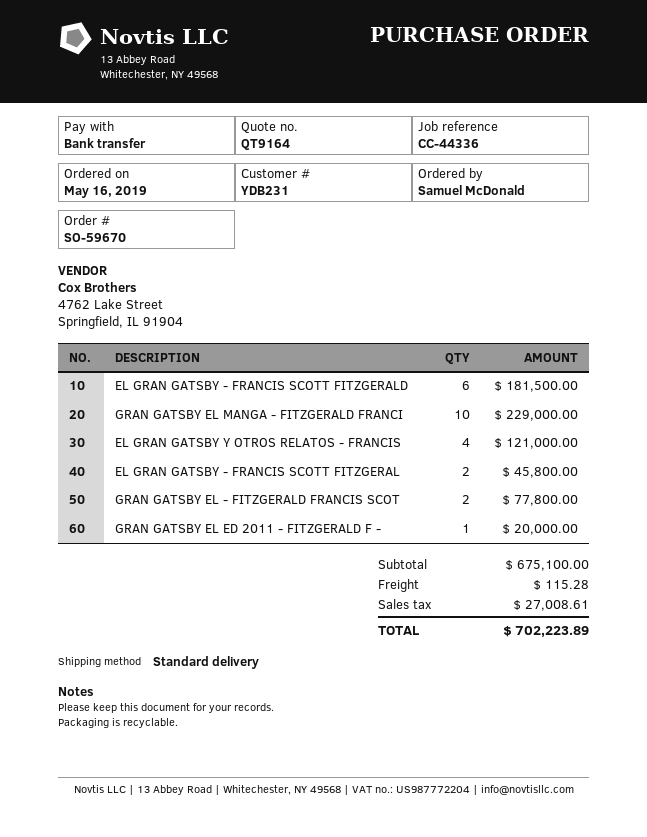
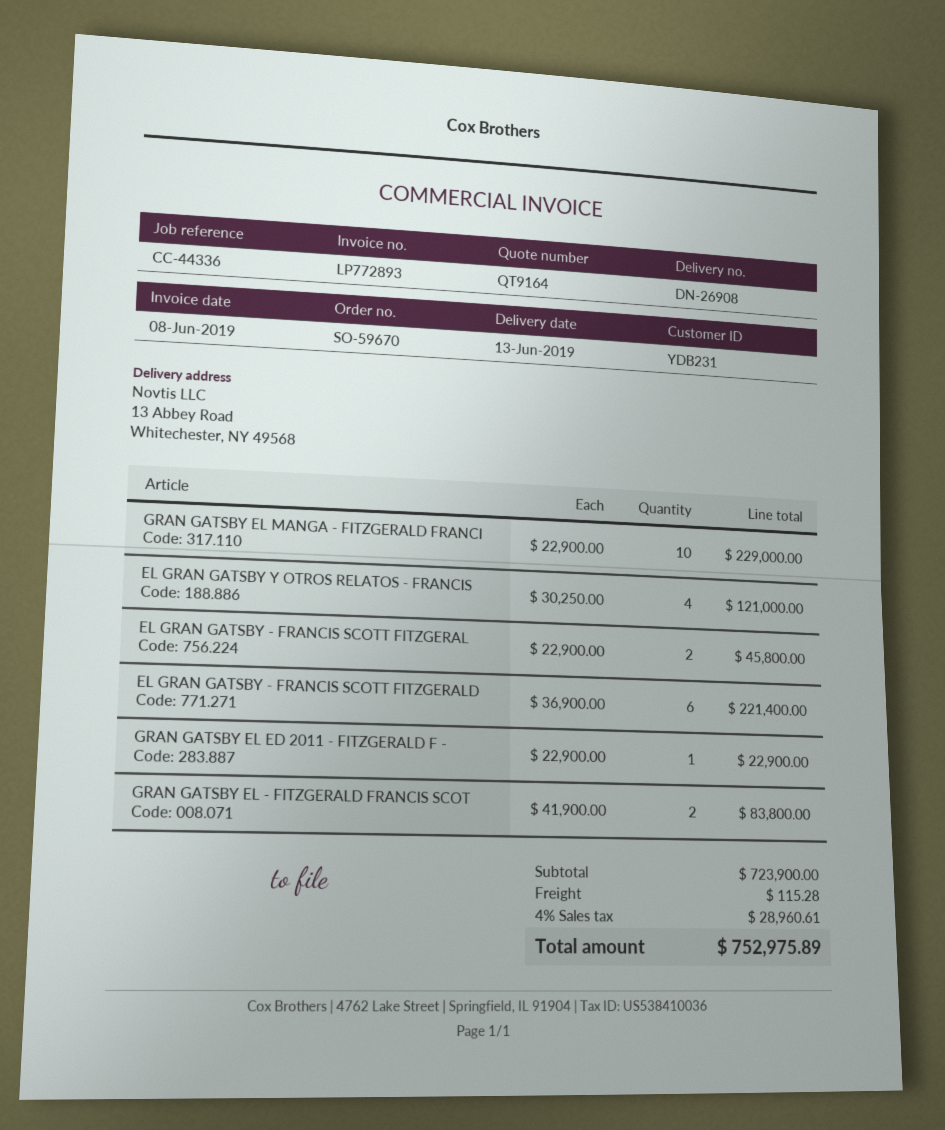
EL GRAN GATSBY - FRANCIS SCOTT FITZGERALD: 6 for 181500.00 -> 6 for 221400.00
GRAN GATSBY EL - FITZGERALD FRANCIS SCOT: 2 for 77800.00 -> 2 for 83800.00
GRAN GATSBY EL ED 2011 - FITZGERALD F -: 1 for 20000.00 -> 1 for 22900.00
subtotal: 675100.00 -> 723900.00
tax: 27008.61 -> 28960.61
total: 702223.89 -> 752975.89

